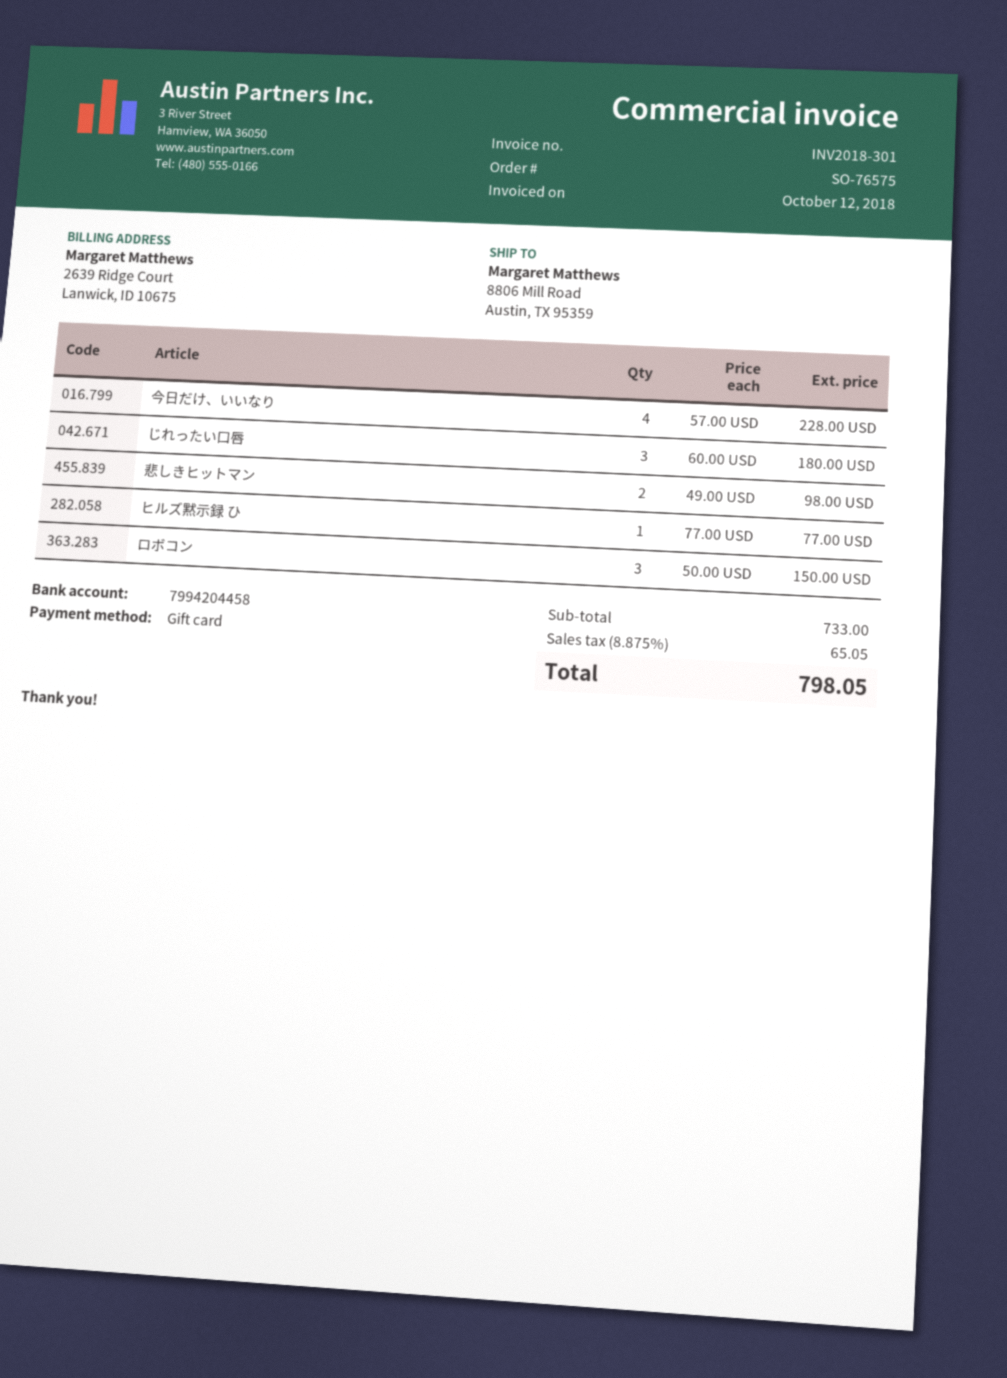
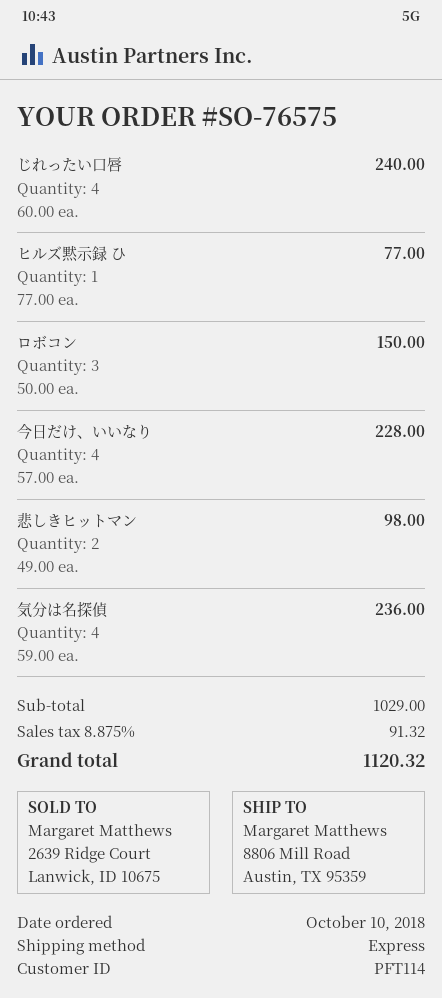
じれったい口唇: 3 x 60.00 = 180.00 -> 4 x 60.00 = 240.00
気分は名探偵: none -> 4 x 59.00 = 236.00
subtotal: 733.00 -> 1029.00
tax: 8.875% = 65.05 -> 8.875% = 91.32
total: 798.05 -> 1120.32

